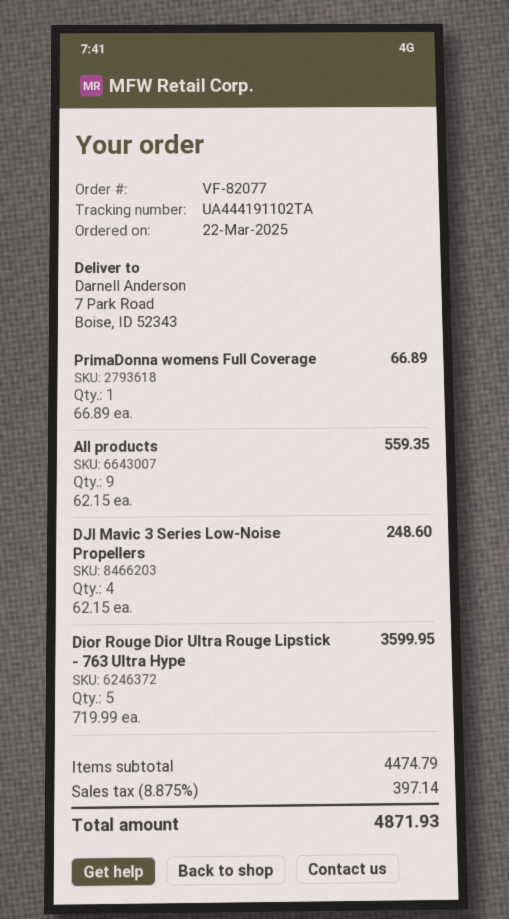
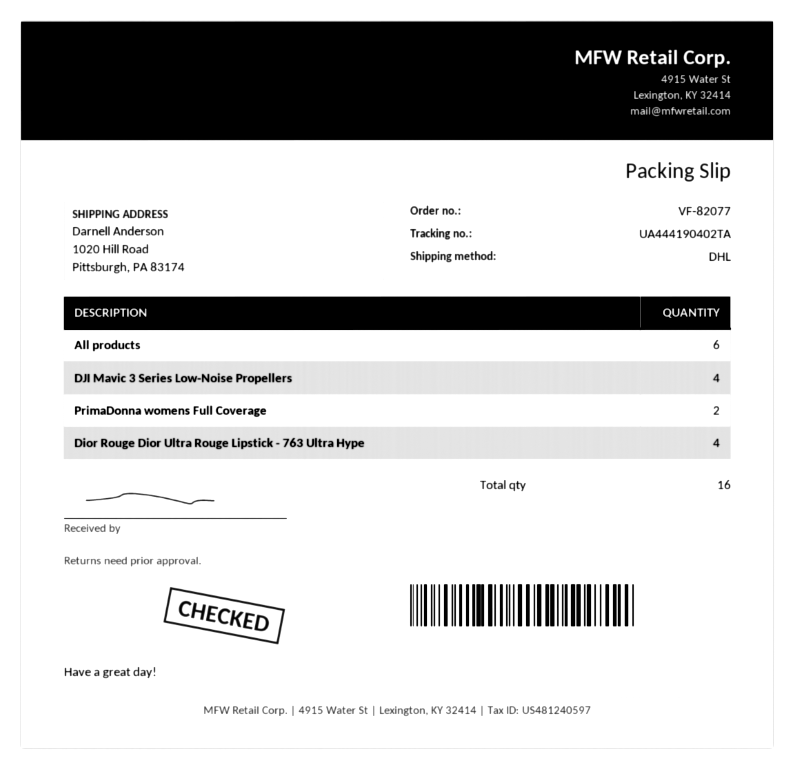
tracking number: UA444191102TA -> UA444190402TA
ship to: 7 Park Road, Boise, ID 52343 -> 1020 Hill Road, Pittsburgh, PA 83174
PrimaDonna womens Full Coverage: 1 -> 2
All products: 9 -> 6
Dior Rouge Dior Ultra Rouge Lipstick - 763 Ultra Hype: 5 -> 4

